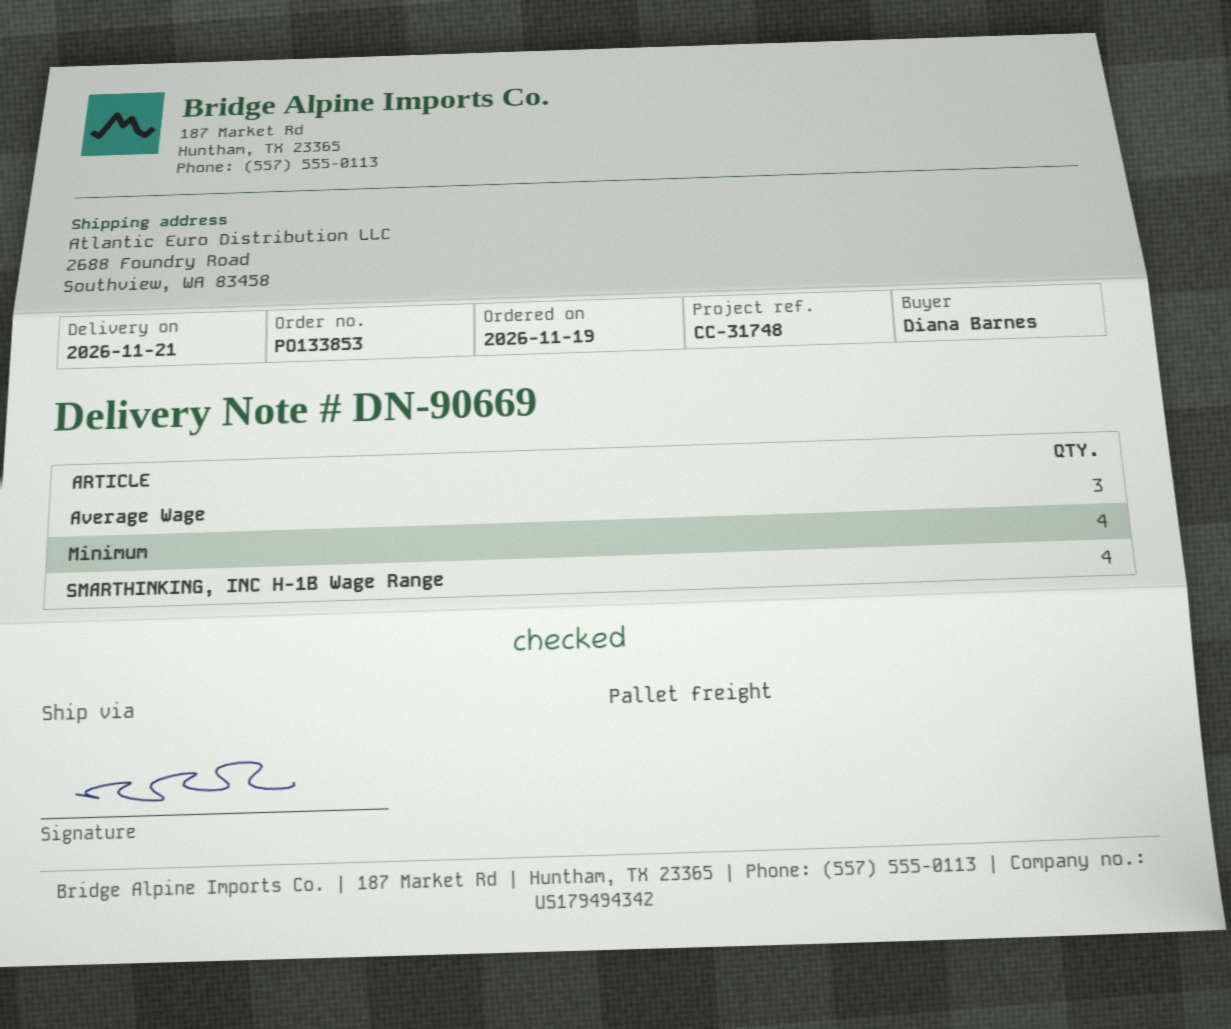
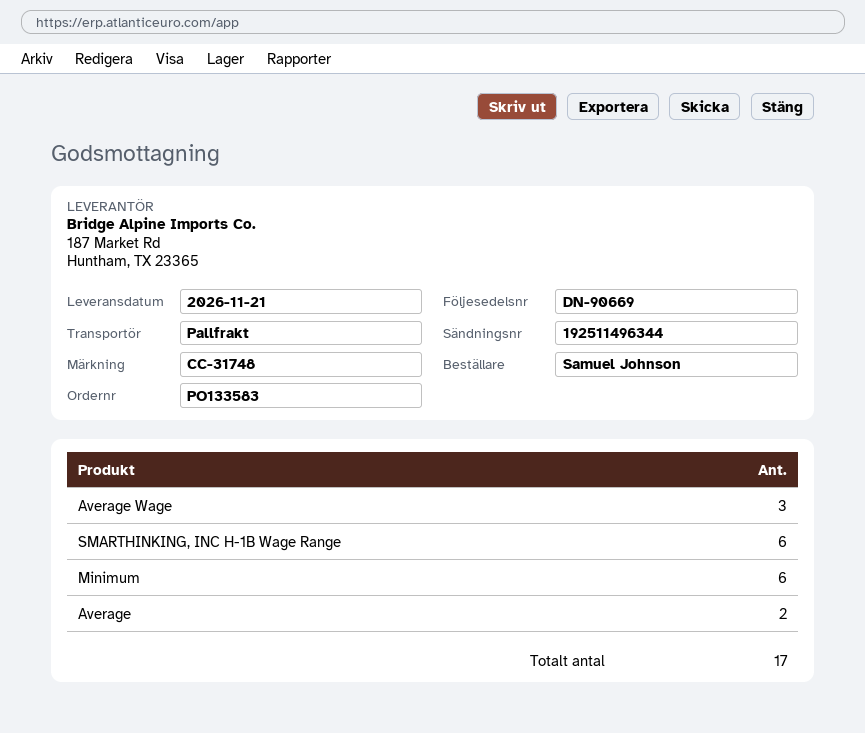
order number: PO133853 -> PO133583
ordered by: Diana Barnes -> Samuel Johnson
Minimum: 4 -> 6
SMARTHINKING, INC H-1B Wage Range: 4 -> 6
Average: none -> 2

